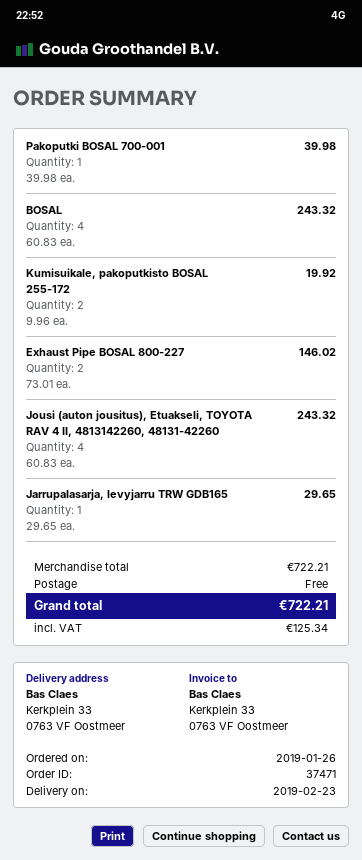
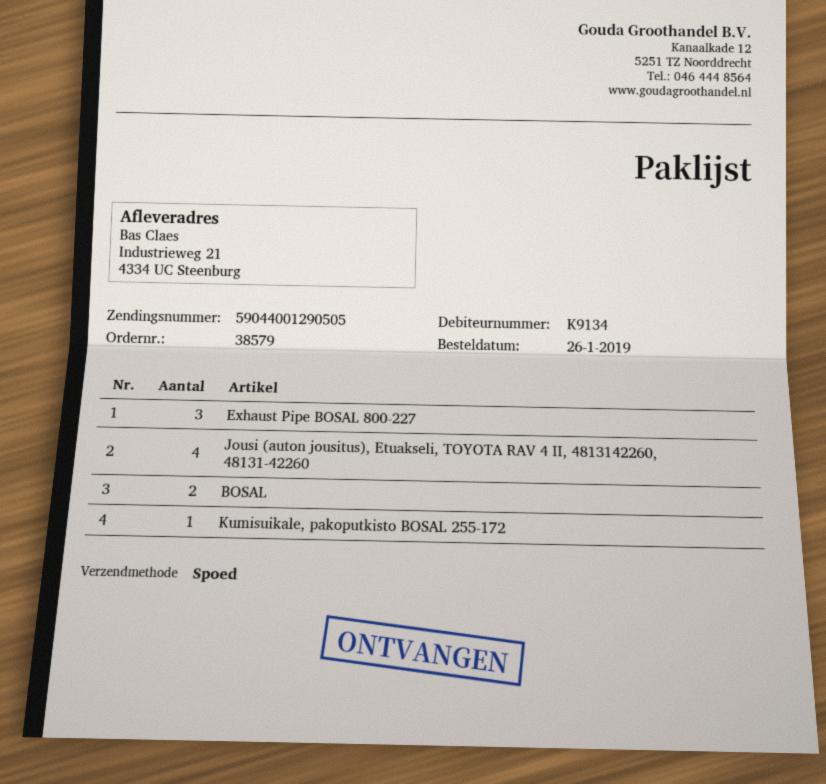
order number: 37471 -> 38579
ship to: Kerkplein 33, 0763 VF Oostmeer -> Industrieweg 21, 4334 UC Steenburg
Pakoputki BOSAL 700-001: 1 -> none
BOSAL: 4 -> 2
Kumisuikale, pakoputkisto BOSAL 255-172: 2 -> 1
Exhaust Pipe BOSAL 800-227: 2 -> 3
Jarrupalasarja, levyjarru TRW GDB165: 1 -> none

